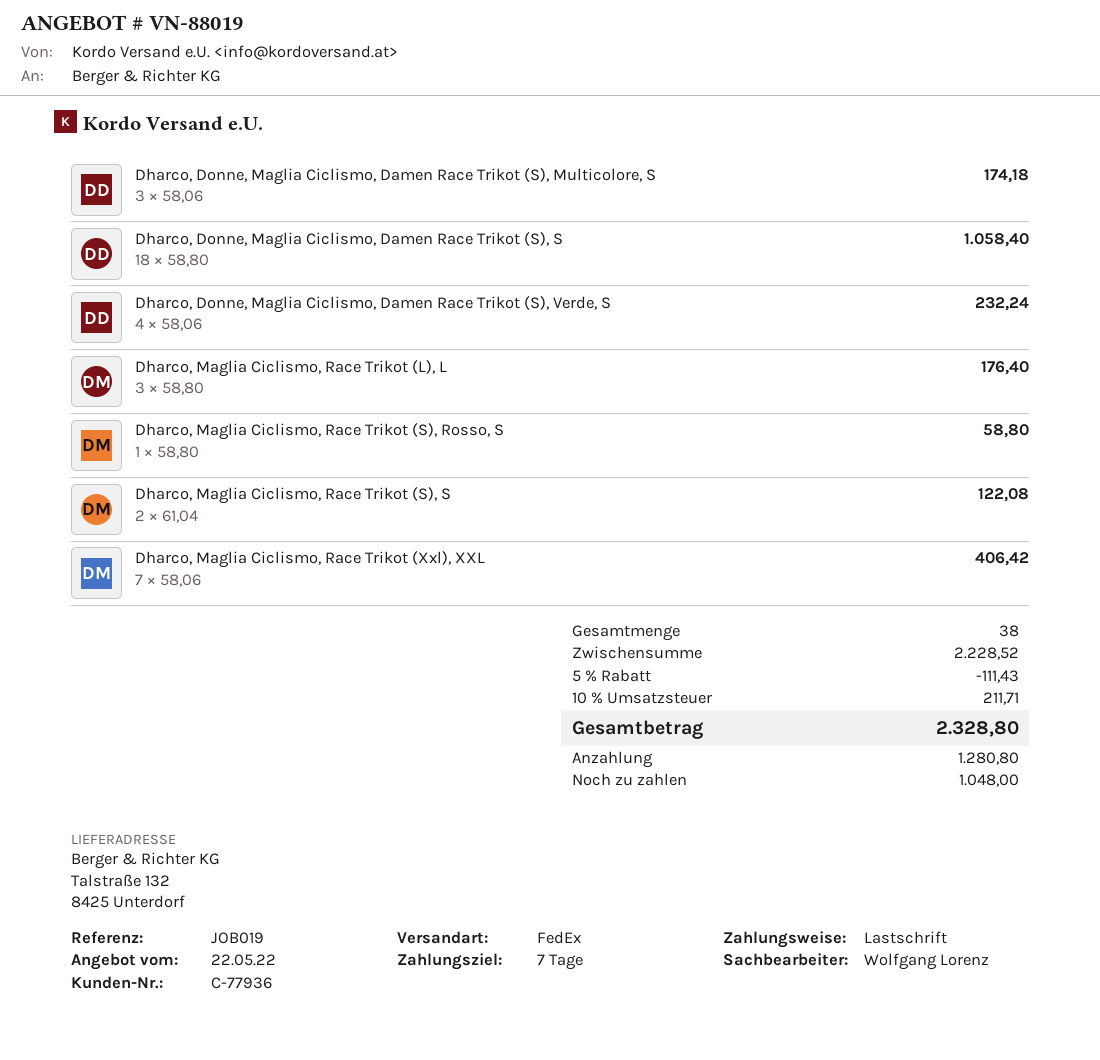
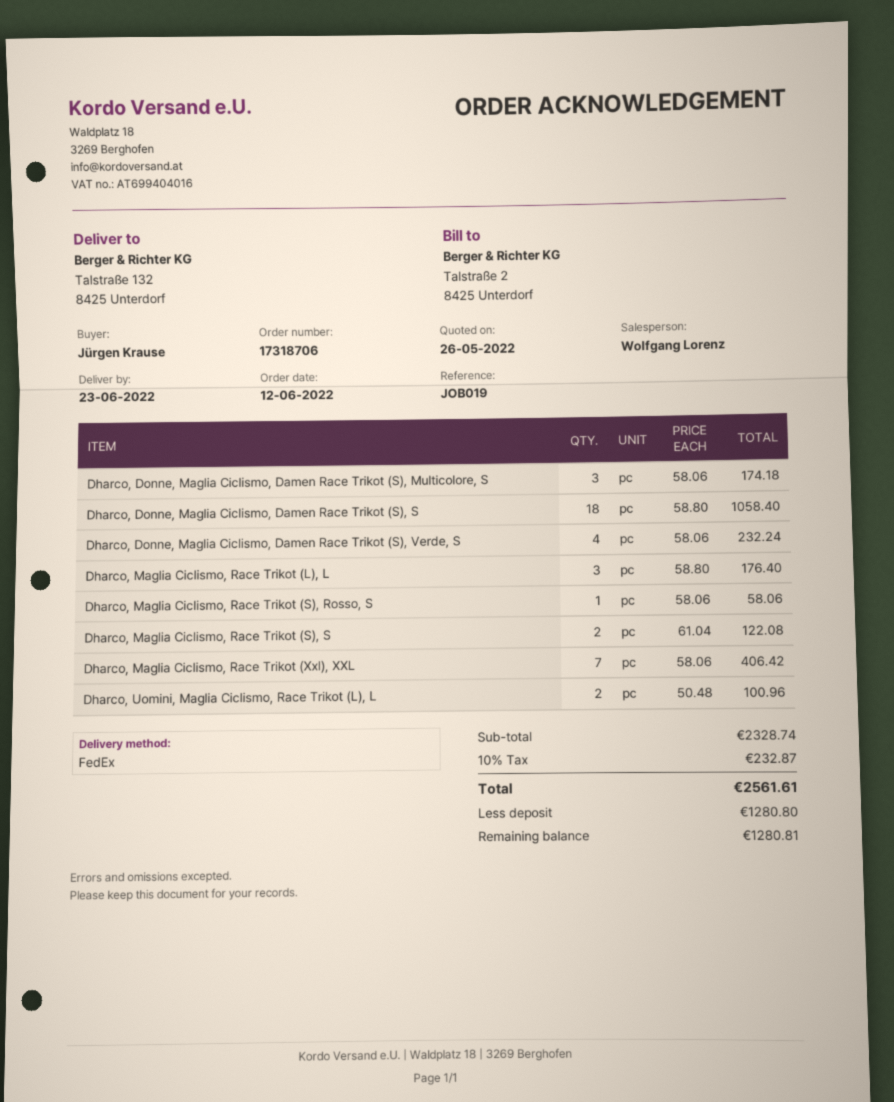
quote date: 2022-05-22 -> 2022-05-26
Dharco, Maglia Ciclismo, Race Trikot (S), Rosso, S: 1 x 58.80 = 58.80 -> 1 x 58.06 = 58.06
Dharco, Uomini, Maglia Ciclismo, Race Trikot (L), L: none -> 2 x 50.48 = 100.96
subtotal: 2228.52 -> 2328.74
discount: 5% = 111.43 -> none
tax: 10% = 211.71 -> 10% = 232.87
total: 2328.80 -> 2561.61
balance: 1048.00 -> 1280.81

